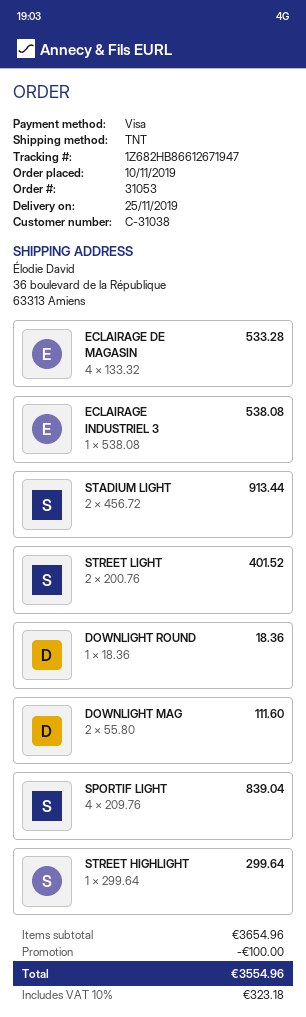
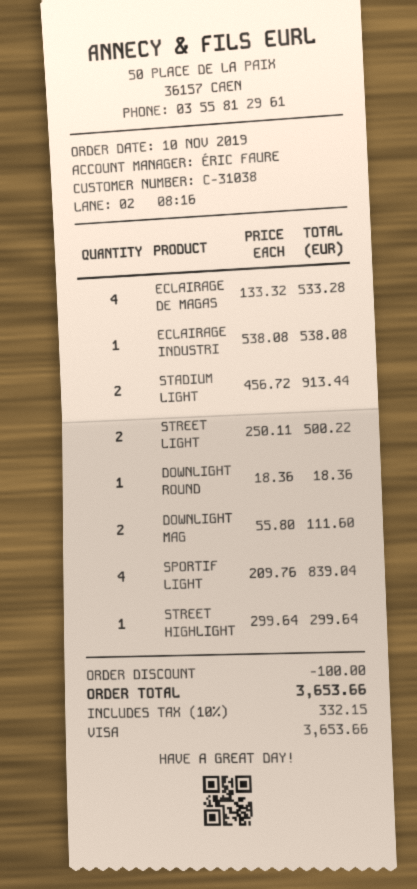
STREET LIGHT: 2 x 200.76 = 401.52 -> 2 x 250.11 = 500.22
tax: 10% = 323.18 -> 10% = 332.15
total: 3554.96 -> 3653.66

